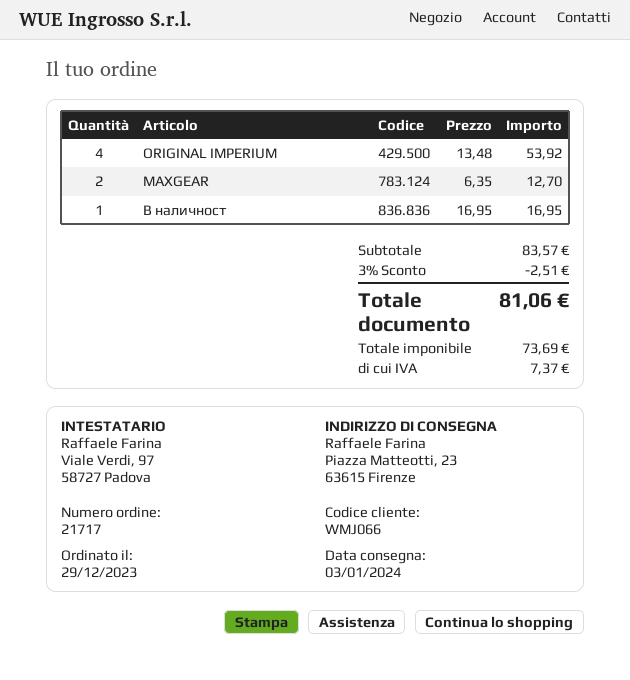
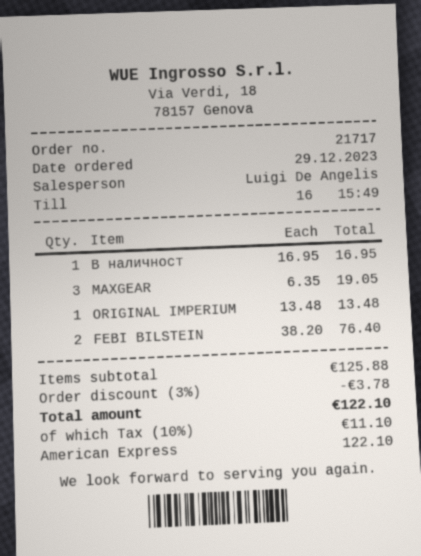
ORIGINAL IMPERIUM: 4 x 13.48 = 53.92 -> 1 x 13.48 = 13.48
MAXGEAR: 2 x 6.35 = 12.70 -> 3 x 6.35 = 19.05
FEBI BILSTEIN: none -> 2 x 38.20 = 76.40
subtotal: 83.57 -> 125.88
discount: 3% = 2.51 -> 3% = 3.78
tax: 7.37 -> 11.10
total: 81.06 -> 122.10

